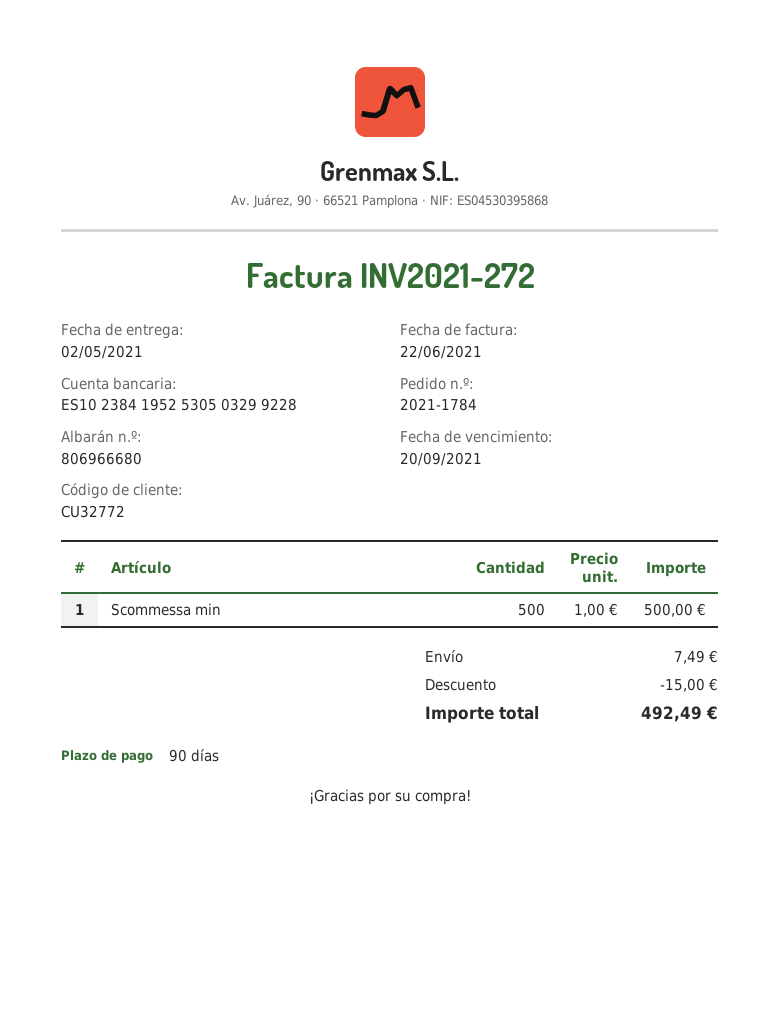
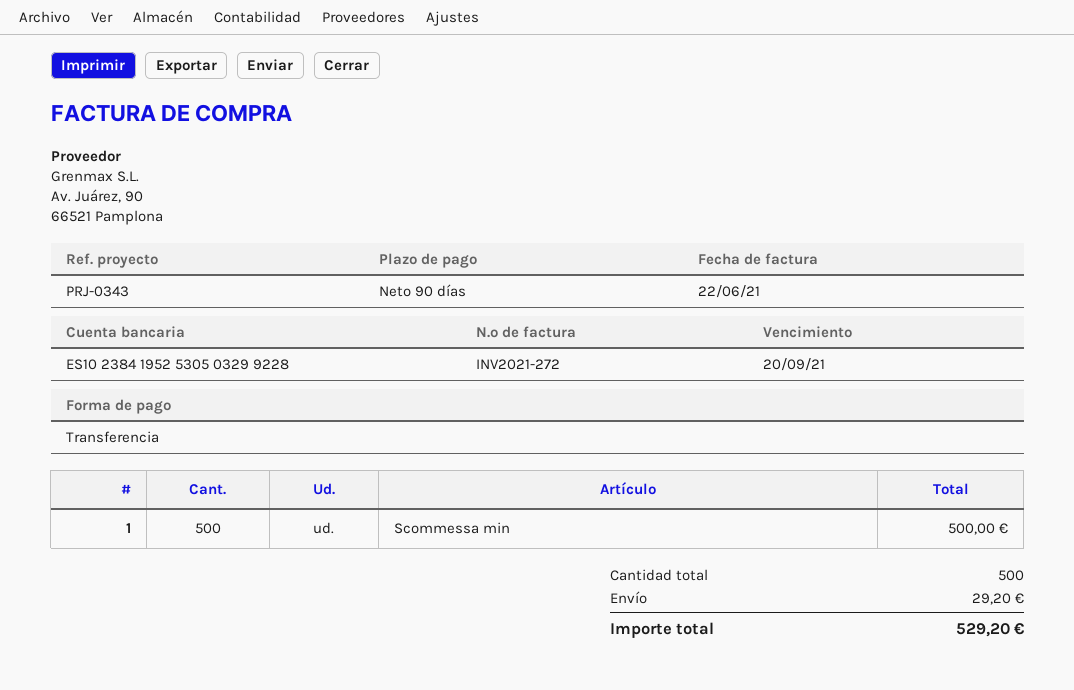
discount: 15.00 -> none
shipping: 7.49 -> 29.20
total: 492.49 -> 529.20

